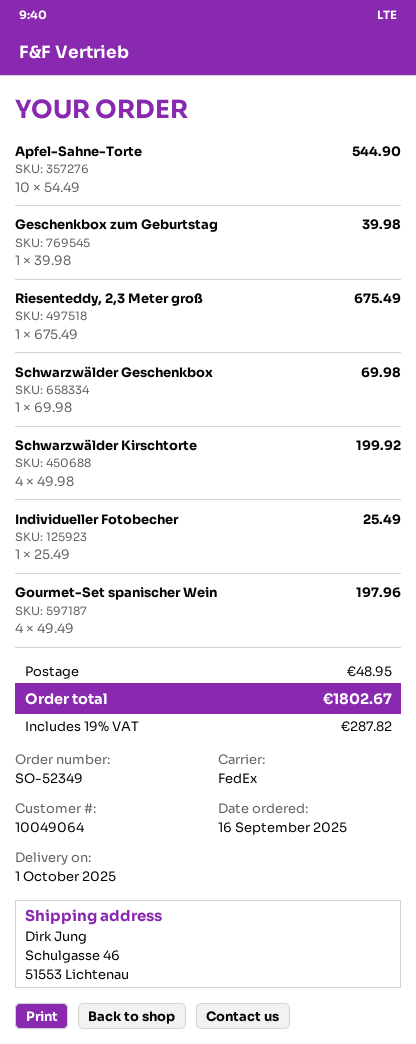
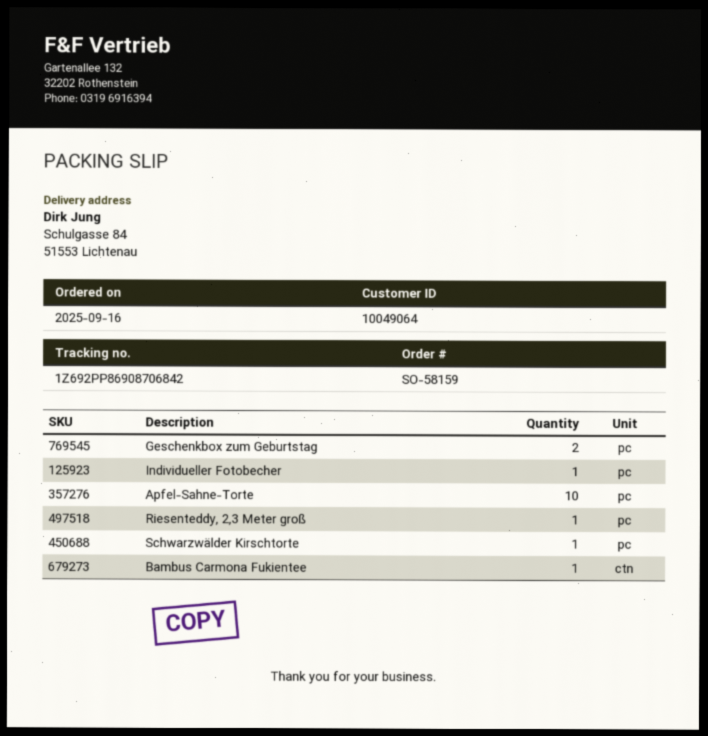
order number: SO-52349 -> SO-58159
ship to: Schulgasse 46, 51553 Lichtenau -> Schulgasse 84, 51553 Lichtenau
Geschenkbox zum Geburtstag: 1 -> 2
Schwarzwälder Geschenkbox: 1 -> none
Schwarzwälder Kirschtorte: 4 -> 1
Gourmet-Set spanischer Wein: 4 -> none
Bambus Carmona Fukientee: none -> 1

